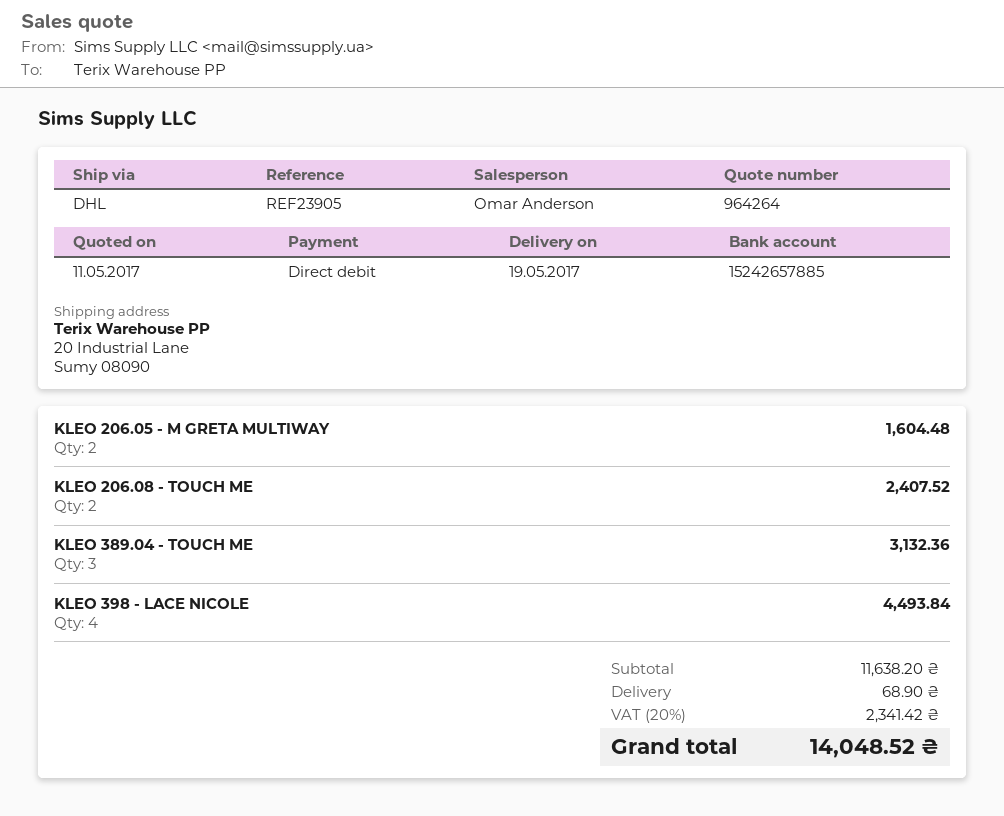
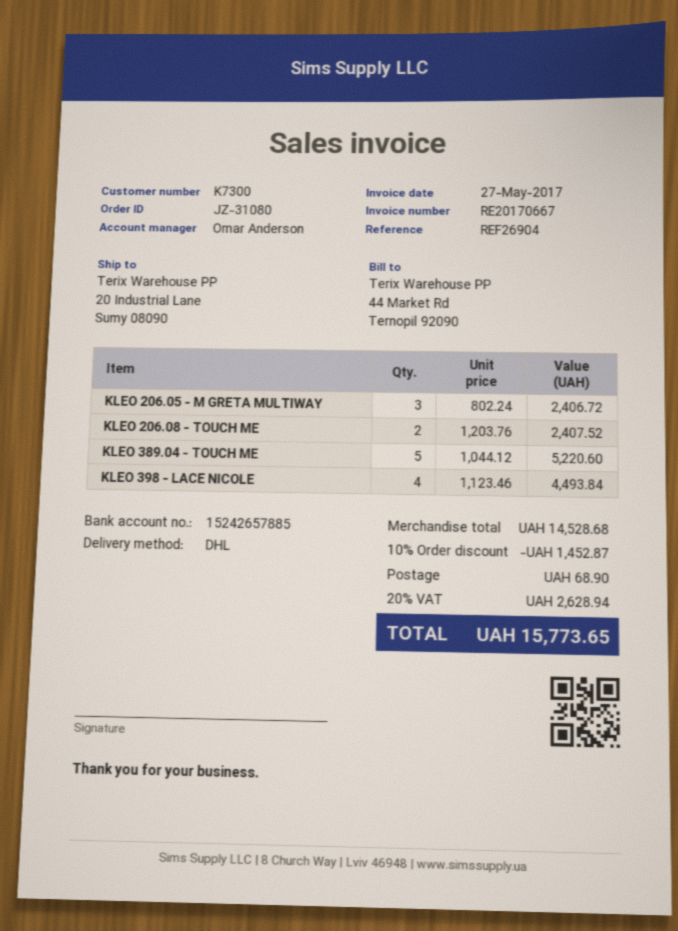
reference: REF23905 -> REF26904
KLEO 206.05 - M GRETA MULTIWAY: 2 for 1604.48 -> 3 for 2406.72
KLEO 389.04 - TOUCH ME: 3 for 3132.36 -> 5 for 5220.60
subtotal: 11638.20 -> 14528.68
discount: none -> 10% = 1452.87
tax: 20% = 2341.42 -> 20% = 2628.94
total: 14048.52 -> 15773.65

